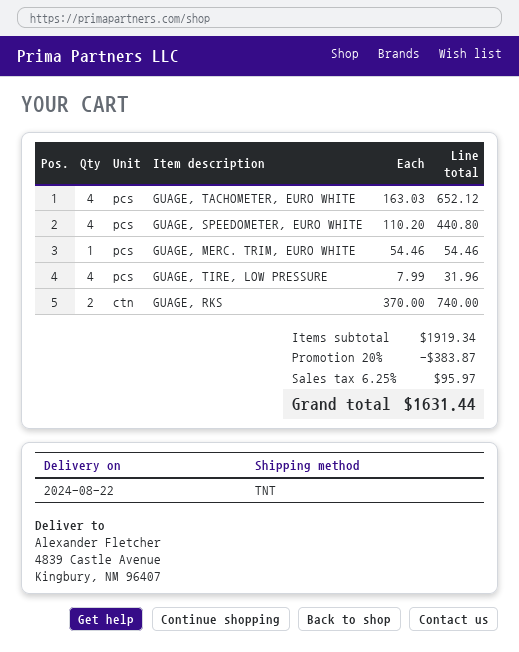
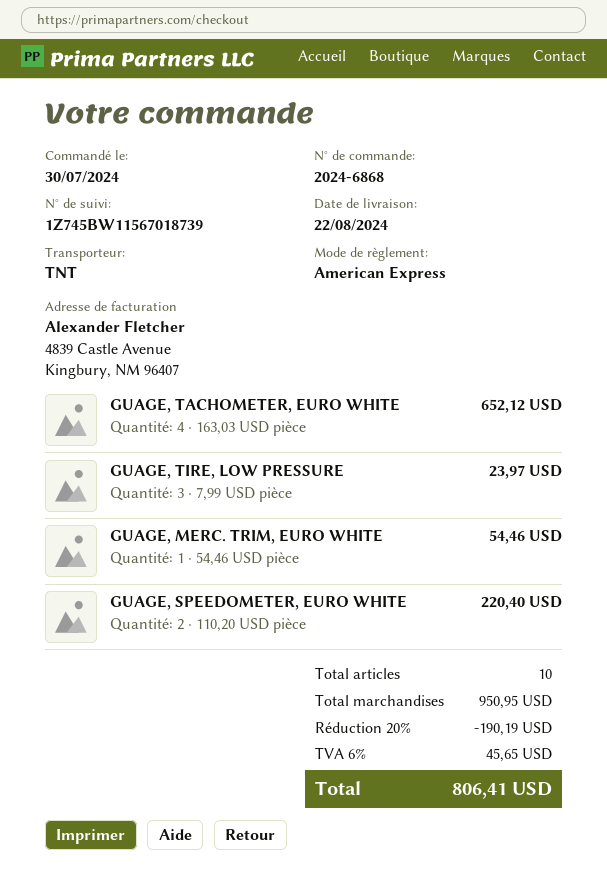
GUAGE, SPEEDOMETER, EURO WHITE: 4 x 110.20 = 440.80 -> 2 x 110.20 = 220.40
GUAGE, TIRE, LOW PRESSURE: 4 x 7.99 = 31.96 -> 3 x 7.99 = 23.97
GUAGE, RKS: 2 x 370.00 = 740.00 -> none
subtotal: 1919.34 -> 950.95
discount: 20% = 383.87 -> 20% = 190.19
tax: 6.25% = 95.97 -> 6% = 45.65
total: 1631.44 -> 806.41

